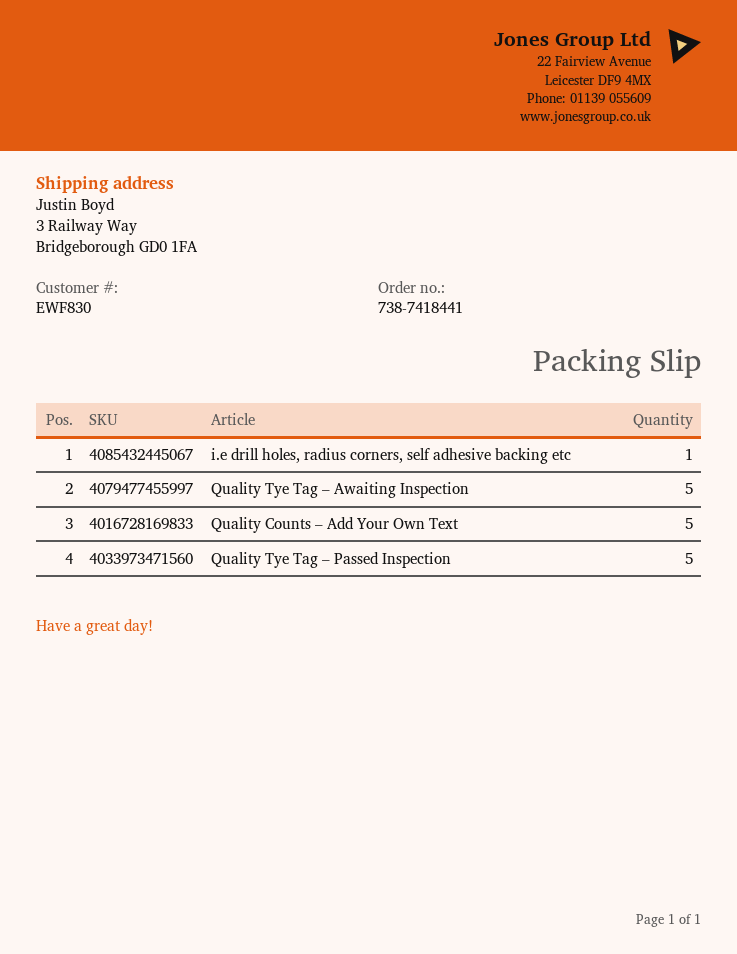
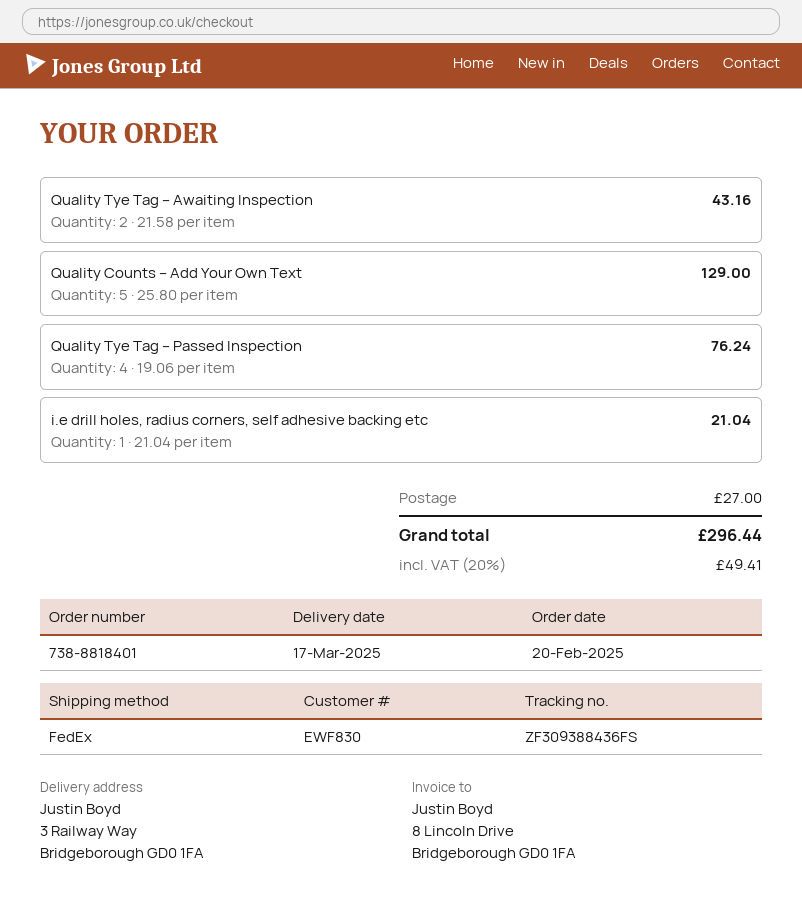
order number: 738-7418441 -> 738-8818401
Quality Tye Tag – Awaiting Inspection: 5 -> 2
Quality Tye Tag – Passed Inspection: 5 -> 4

